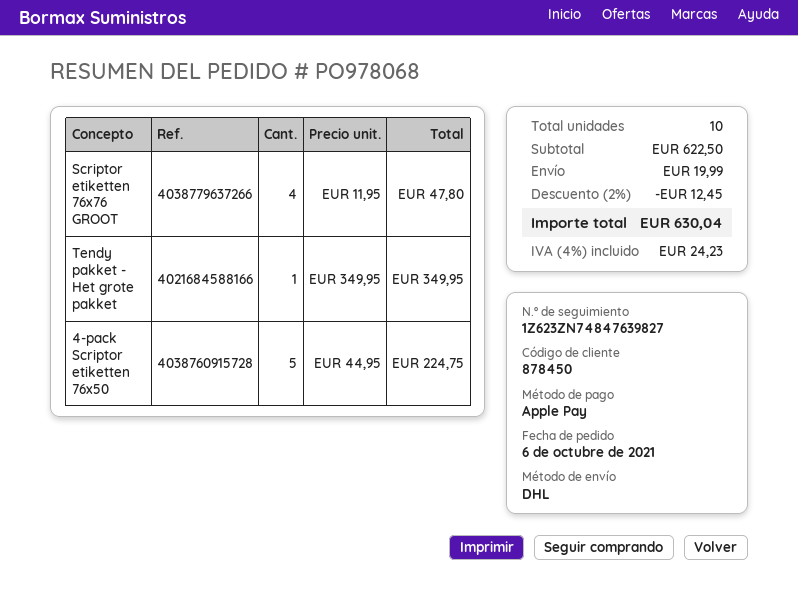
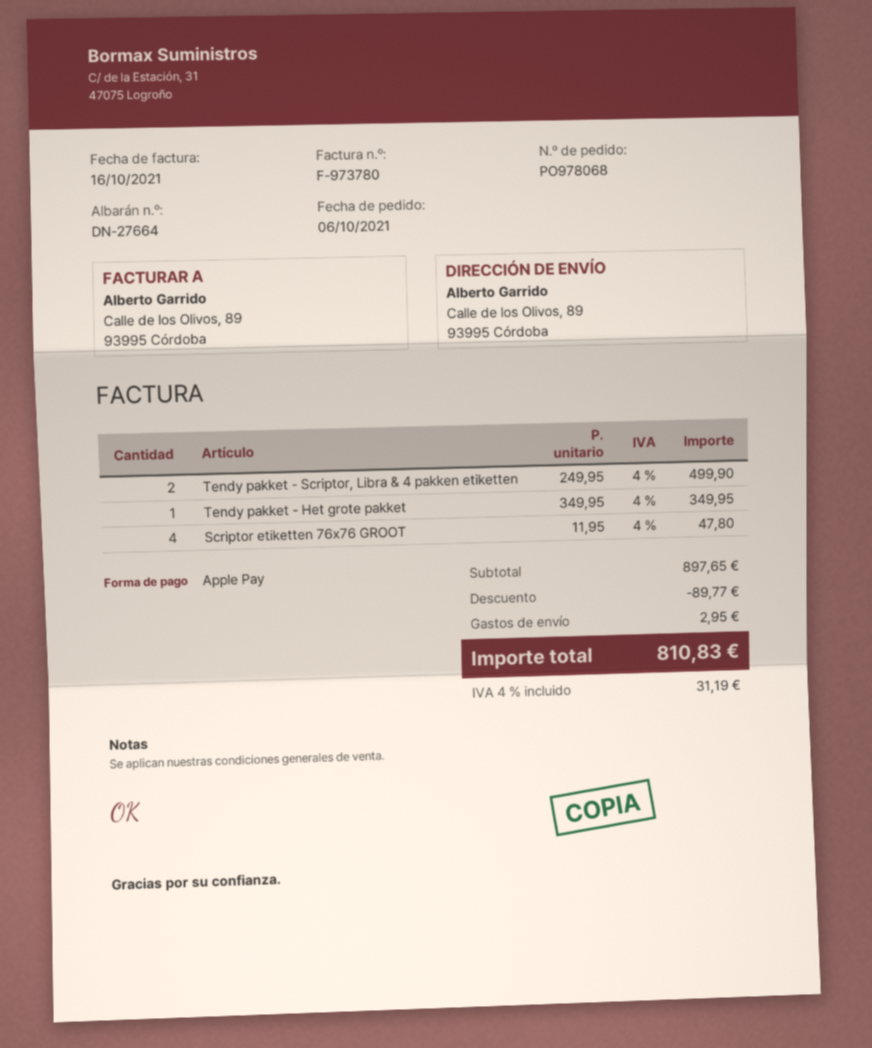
4-pack Scriptor etiketten 76x50: 5 x 44.95 = 224.75 -> none
Tendy pakket - Scriptor, Libra & 4 pakken etiketten: none -> 2 x 249.95 = 499.90
subtotal: 622.50 -> 897.65
discount: 12.45 -> 89.77
shipping: 19.99 -> 2.95
tax: 4% = 24.23 -> 4% = 31.19
total: 630.04 -> 810.83

